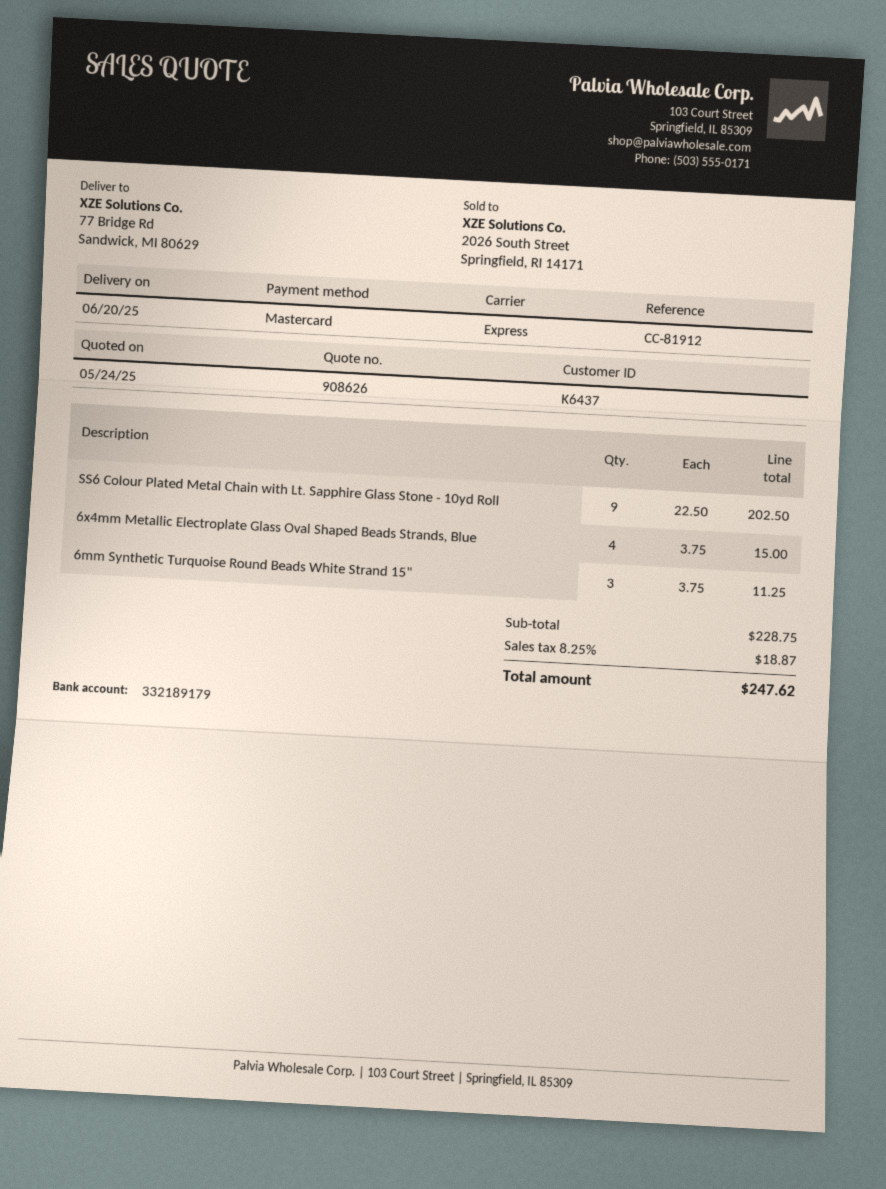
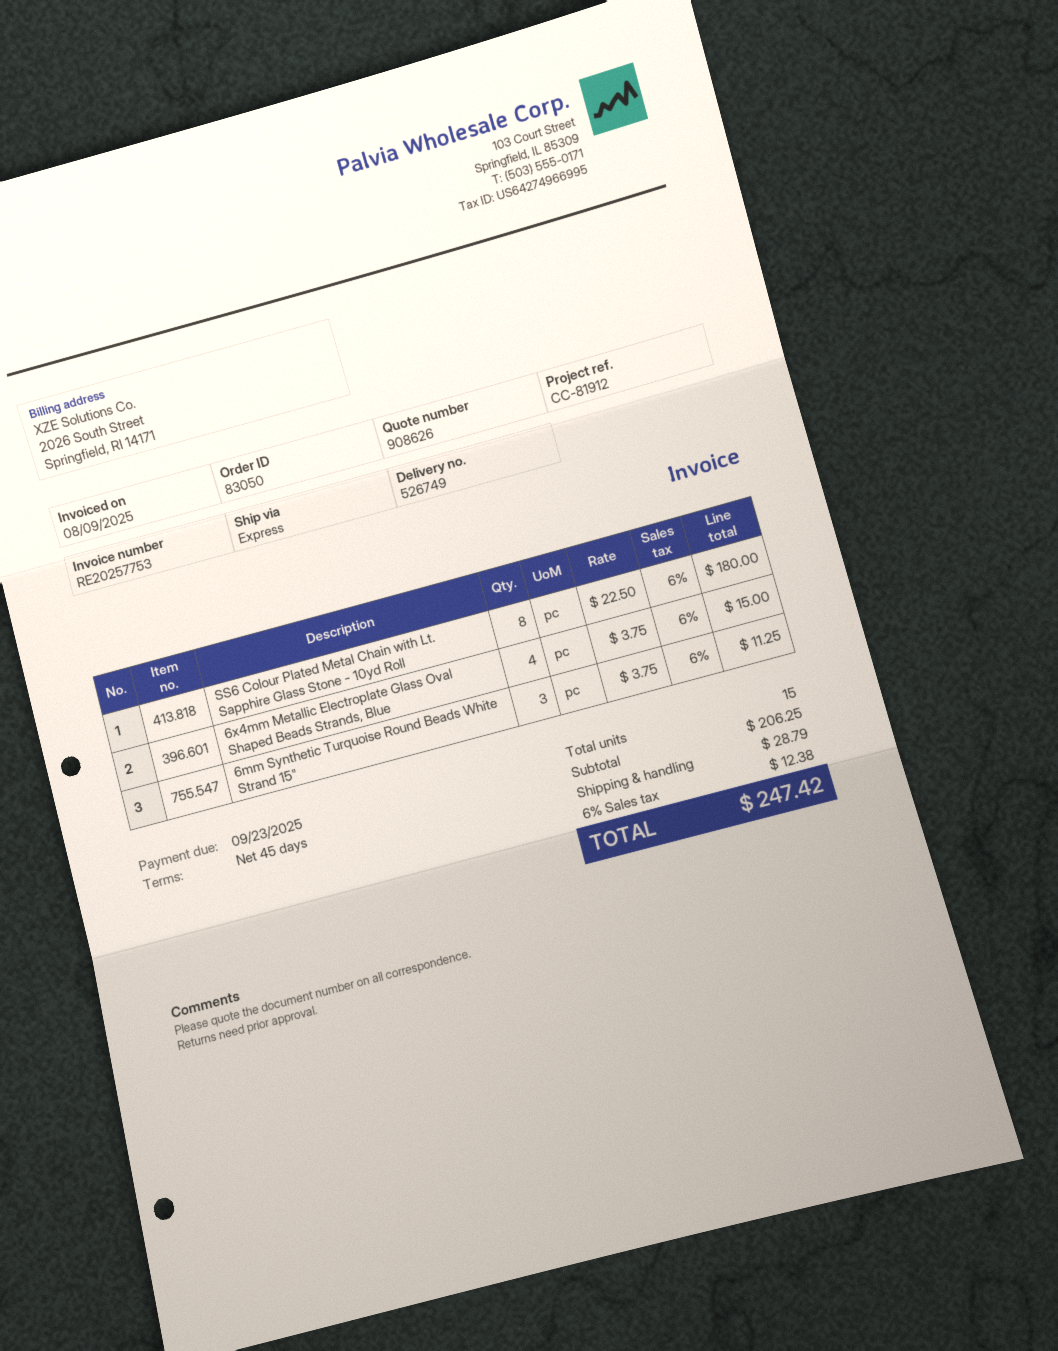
SS6 Colour Plated Metal Chain with Lt. Sapphire Glass Stone - 10yd Roll: 9 x 22.50 = 202.50 -> 8 x 22.50 = 180.00
subtotal: 228.75 -> 206.25
shipping: none -> 28.79
tax: 8.25% = 18.87 -> 6% = 12.38
total: 247.62 -> 247.42

